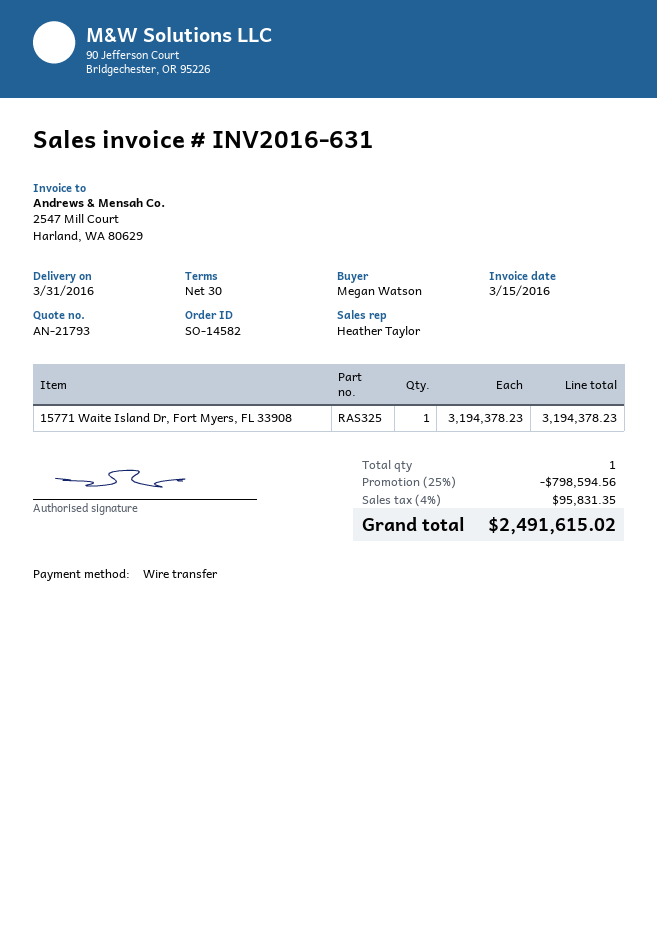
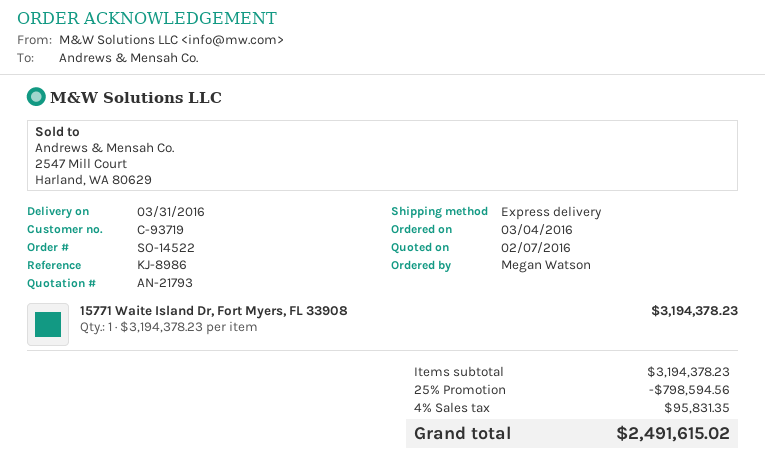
order number: SO-14582 -> SO-14522

